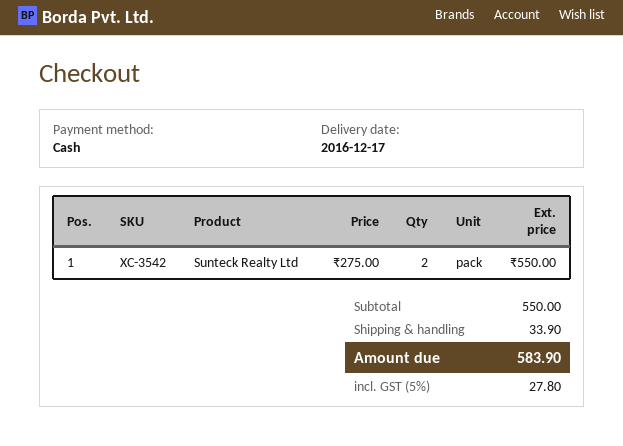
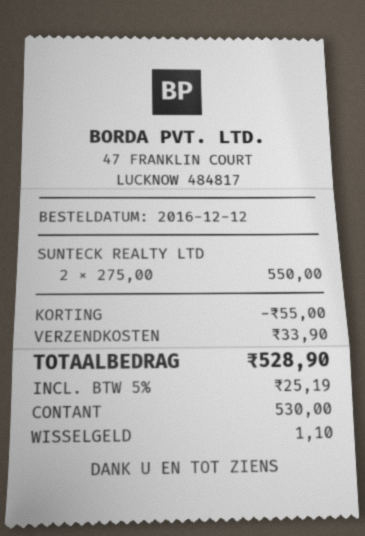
discount: none -> 55.00
tax: 5% = 27.80 -> 5% = 25.19
total: 583.90 -> 528.90

